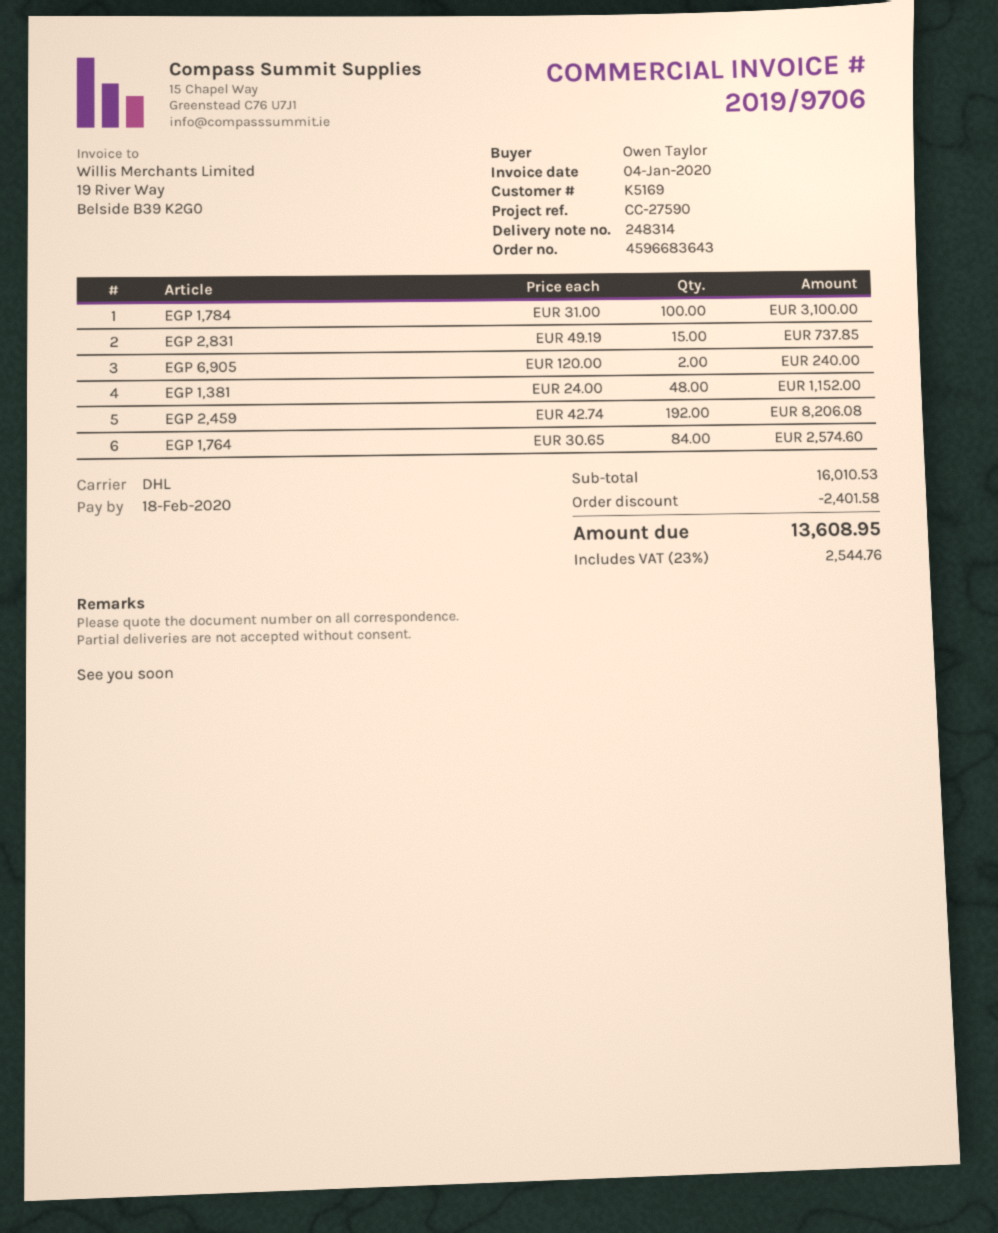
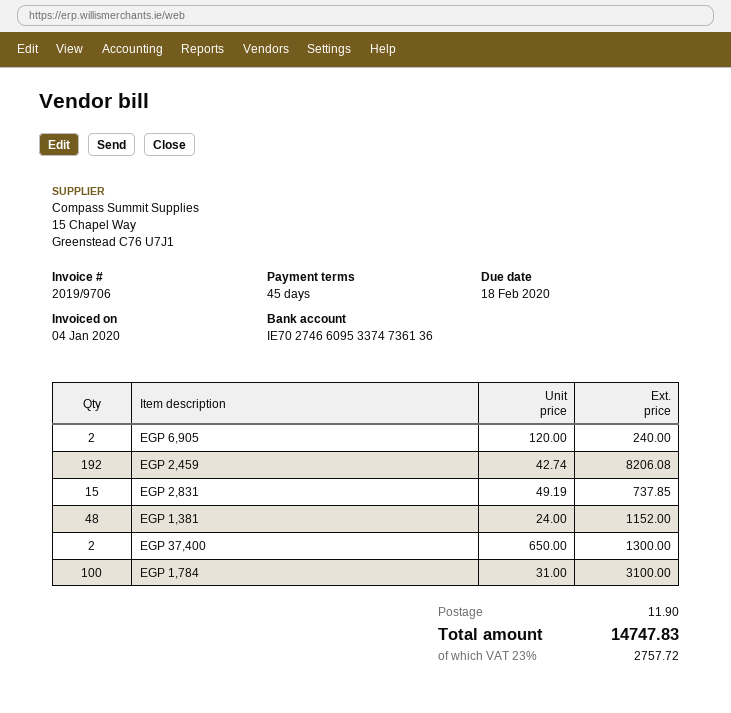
EGP 1,764: 84 x 30.65 = 2574.60 -> none
EGP 37,400: none -> 2 x 650.00 = 1300.00
discount: 2401.58 -> none
shipping: none -> 11.90
tax: 23% = 2544.76 -> 23% = 2757.72
total: 13608.95 -> 14747.83

